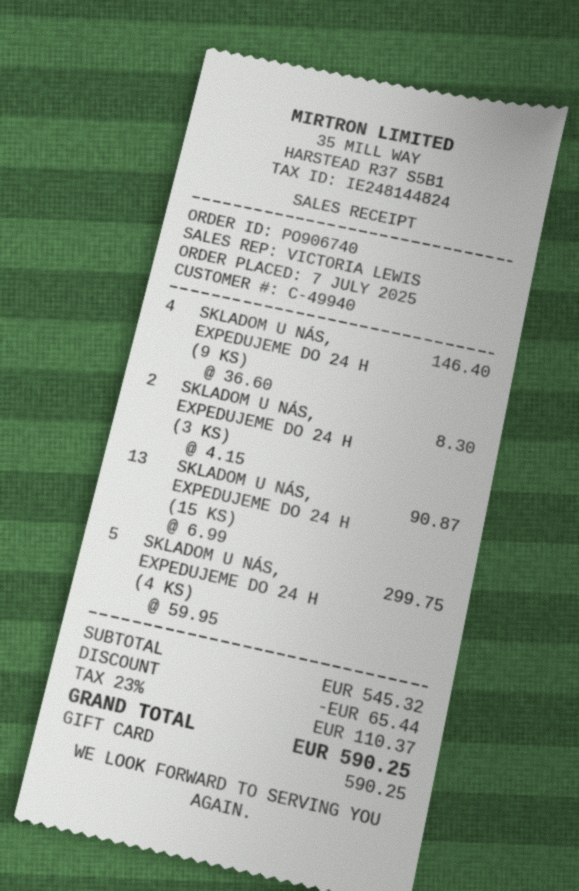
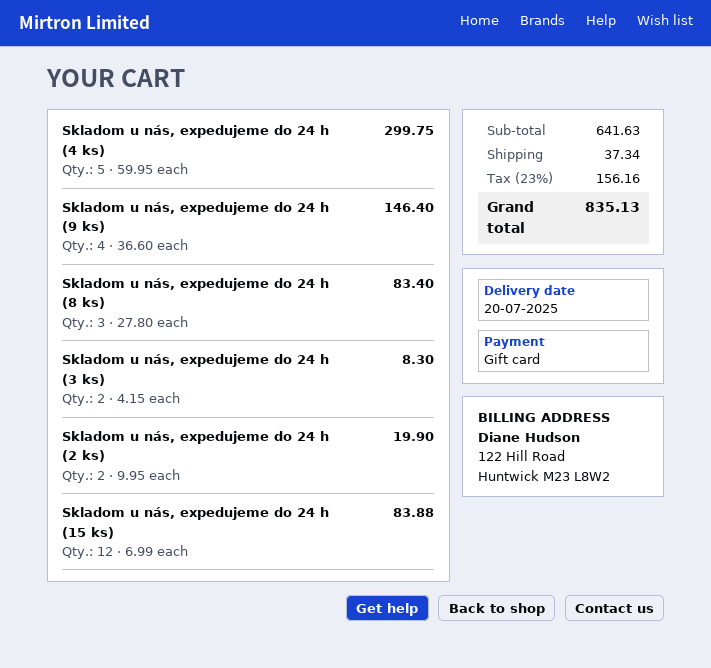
SKLADOM U NÁS, EXPEDUJEME DO 24 H (15 KS): 13 x 6.99 = 90.87 -> 12 x 6.99 = 83.88
Skladom u nás, expedujeme do 24 h (8 ks): none -> 3 x 27.80 = 83.40
Skladom u nás, expedujeme do 24 h (2 ks): none -> 2 x 9.95 = 19.90
subtotal: 545.32 -> 641.63
discount: 65.44 -> none
shipping: none -> 37.34
tax: 23% = 110.37 -> 23% = 156.16
total: 590.25 -> 835.13

